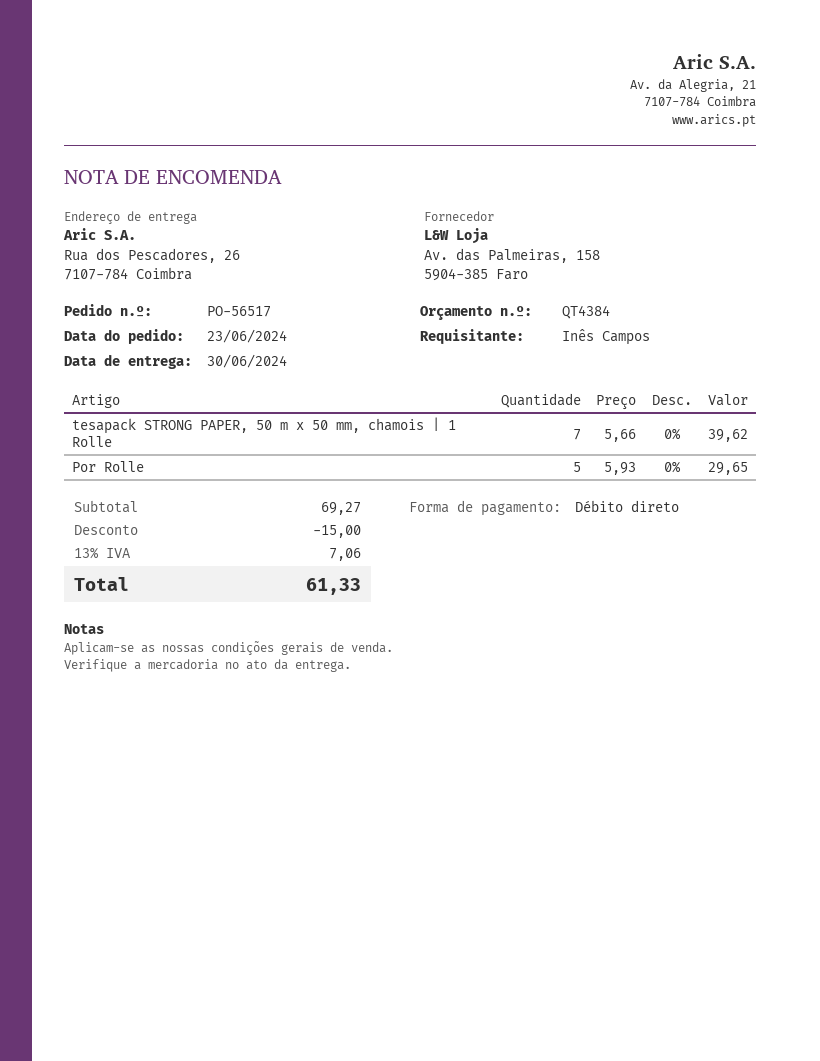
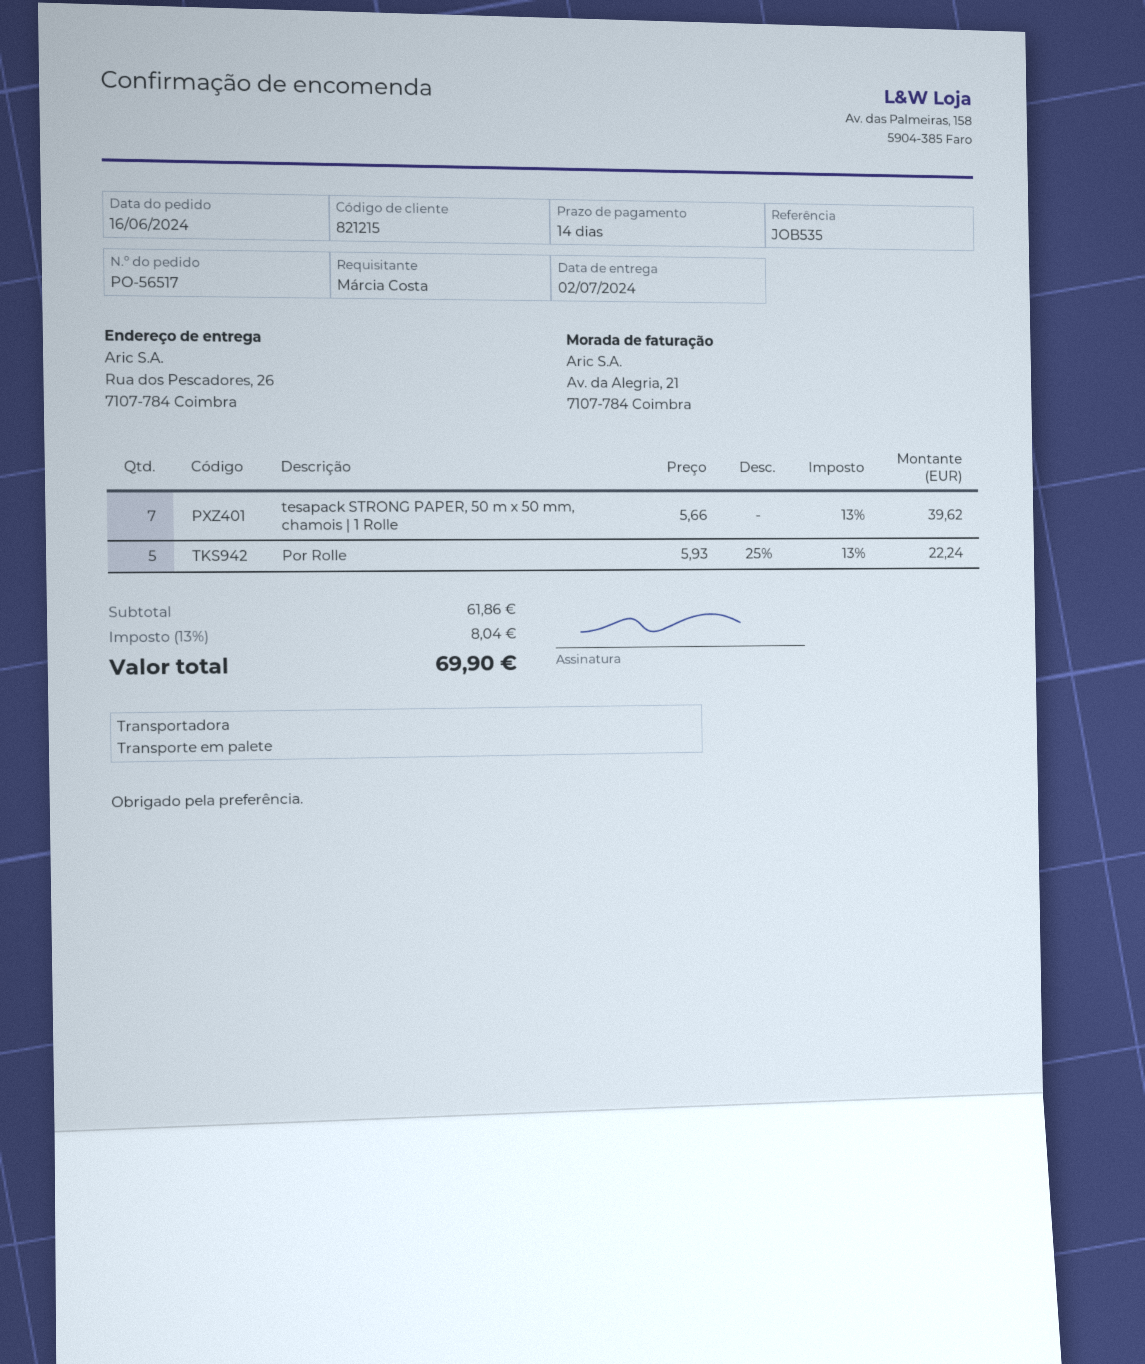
order date: 2024-06-23 -> 2024-06-16
delivery date: 2024-06-30 -> 2024-07-02
ordered by: Inês Campos -> Márcia Costa
Por Rolle: 5 x 5.93 = 29.65 -> 5 x 5.93 - 25% = 22.24
subtotal: 69.27 -> 61.86
discount: 15.00 -> none
tax: 13% = 7.06 -> 13% = 8.04
total: 61.33 -> 69.90

